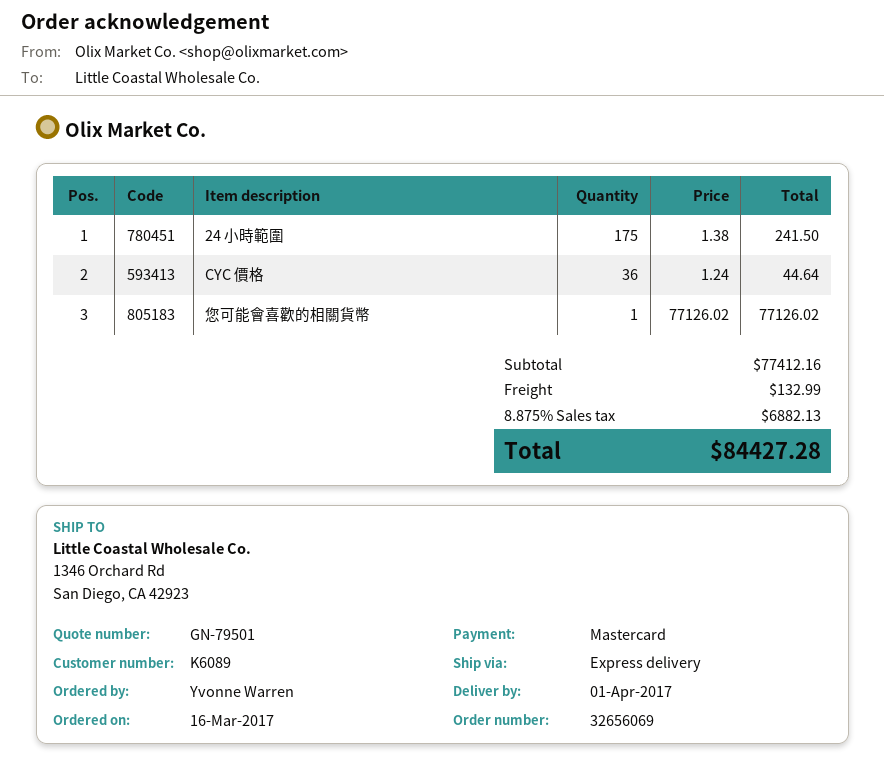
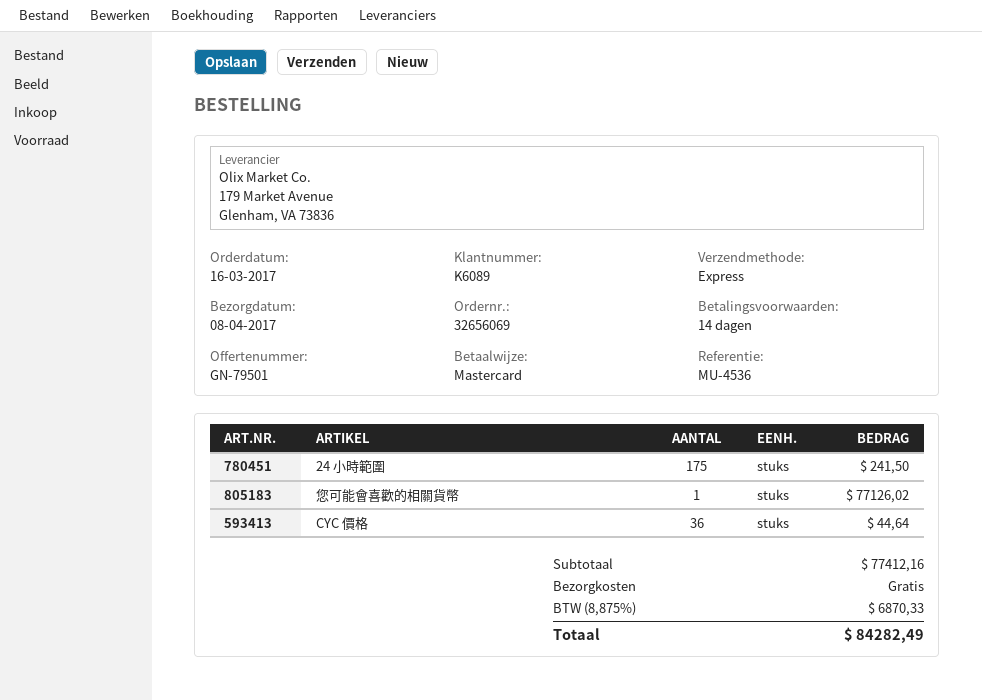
delivery date: 2017-04-01 -> 2017-04-08
shipping: 132.99 -> 0.00
tax: 8.875% = 6882.13 -> 8.875% = 6870.33
total: 84427.28 -> 84282.49

